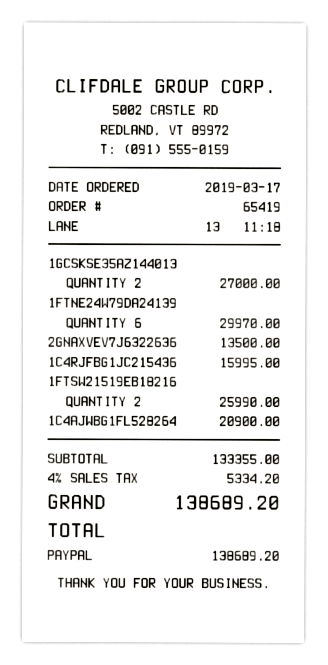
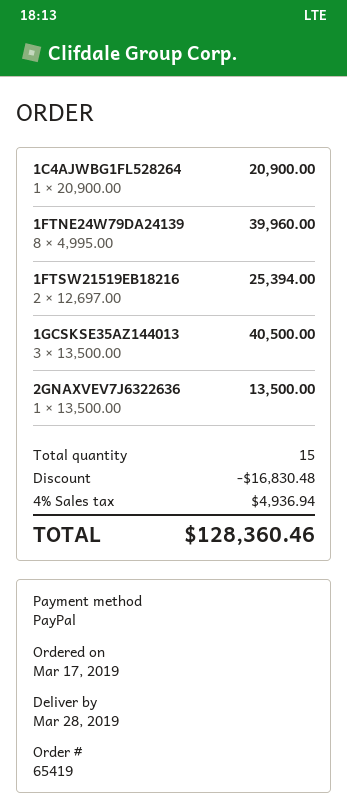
1GCSKSE35AZ144013: 2 for 27000.00 -> 3 for 40500.00
1FTNE24W79DA24139: 6 for 29970.00 -> 8 for 39960.00
1C4RJFBG1JC215436: 1 for 15995.00 -> none
1FTSW21519EB18216: 2 for 25990.00 -> 2 for 25394.00
discount: none -> 16830.48
tax: 4% = 5334.20 -> 4% = 4936.94
total: 138689.20 -> 128360.46

